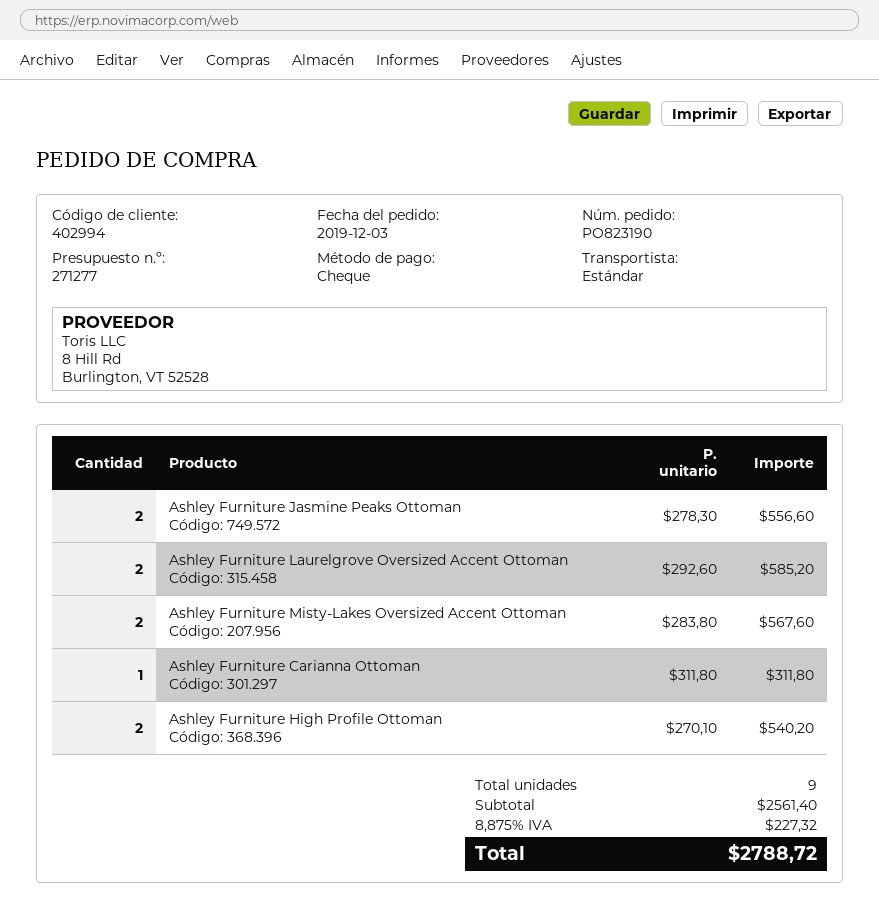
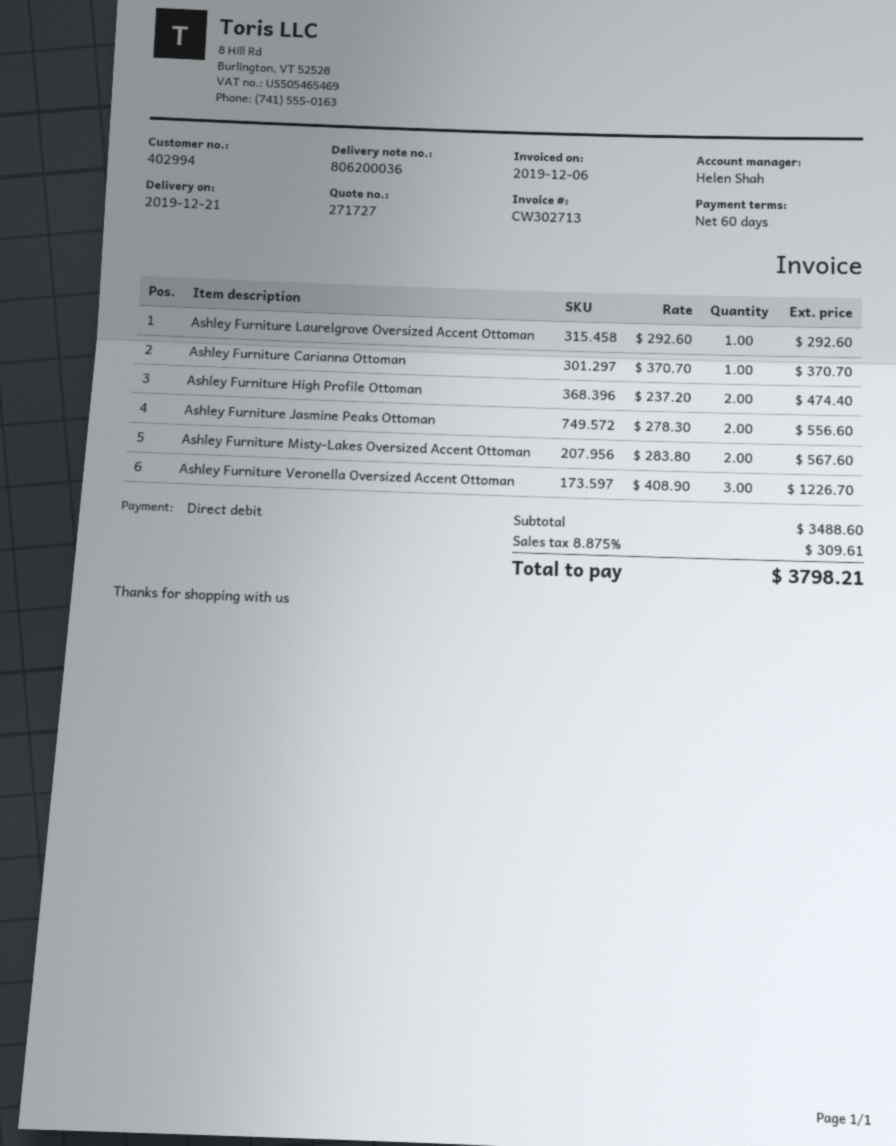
quote number: 271277 -> 271727
payment method: cheque -> direct debit
Ashley Furniture Laurelgrove Oversized Accent Ottoman: 2 x 292.60 = 585.20 -> 1 x 292.60 = 292.60
Ashley Furniture Carianna Ottoman: 1 x 311.80 = 311.80 -> 1 x 370.70 = 370.70
Ashley Furniture High Profile Ottoman: 2 x 270.10 = 540.20 -> 2 x 237.20 = 474.40
Ashley Furniture Veronella Oversized Accent Ottoman: none -> 3 x 408.90 = 1226.70
subtotal: 2561.40 -> 3488.60
tax: 8.875% = 227.32 -> 8.875% = 309.61
total: 2788.72 -> 3798.21

